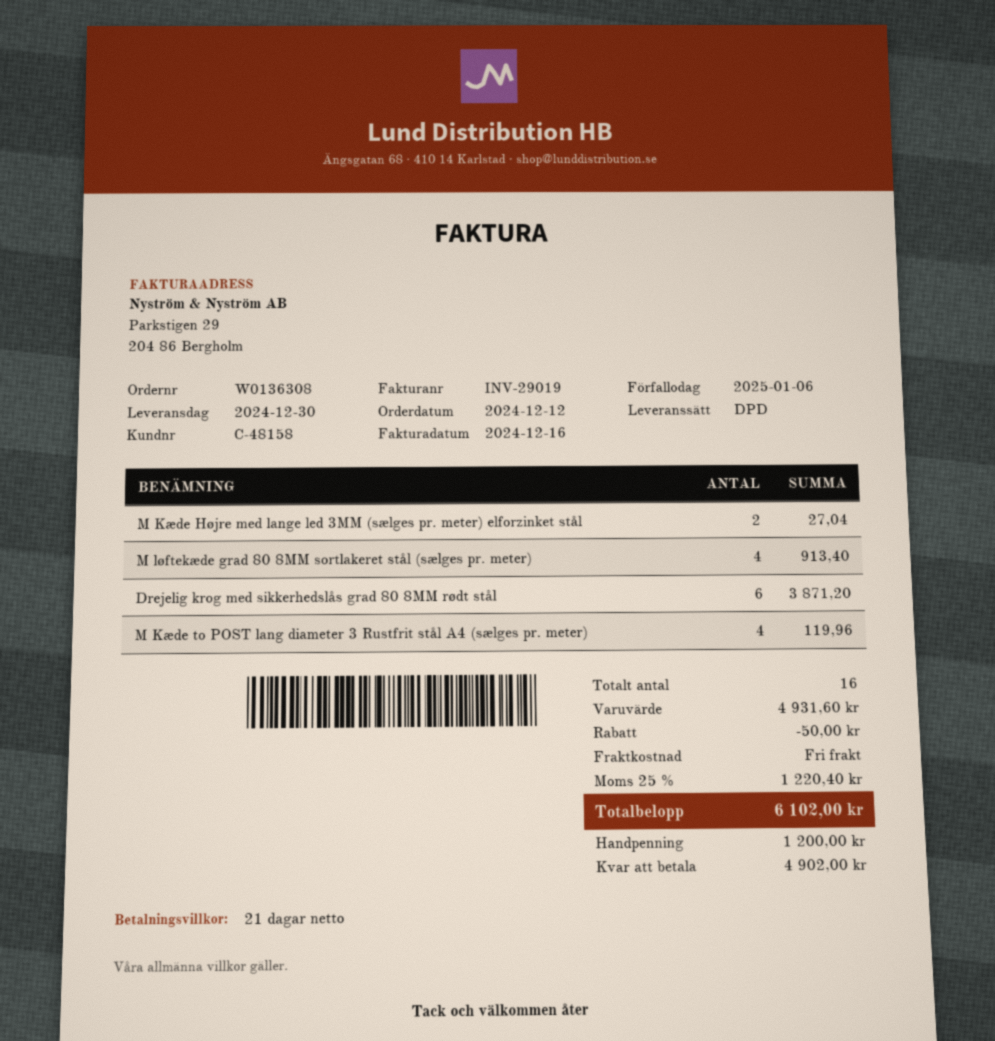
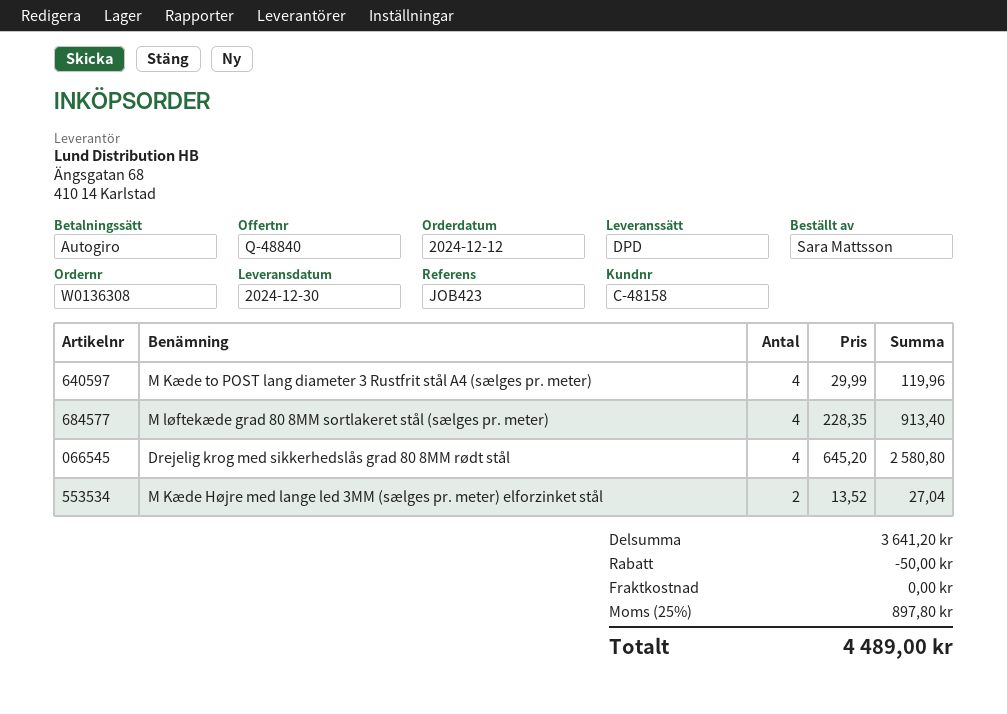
Drejelig krog med sikkerhedslås grad 80 8MM rødt stål: 6 for 3871.20 -> 4 for 2580.80
subtotal: 4931.60 -> 3641.20
tax: 25% = 1220.40 -> 25% = 897.80
total: 6102.00 -> 4489.00

